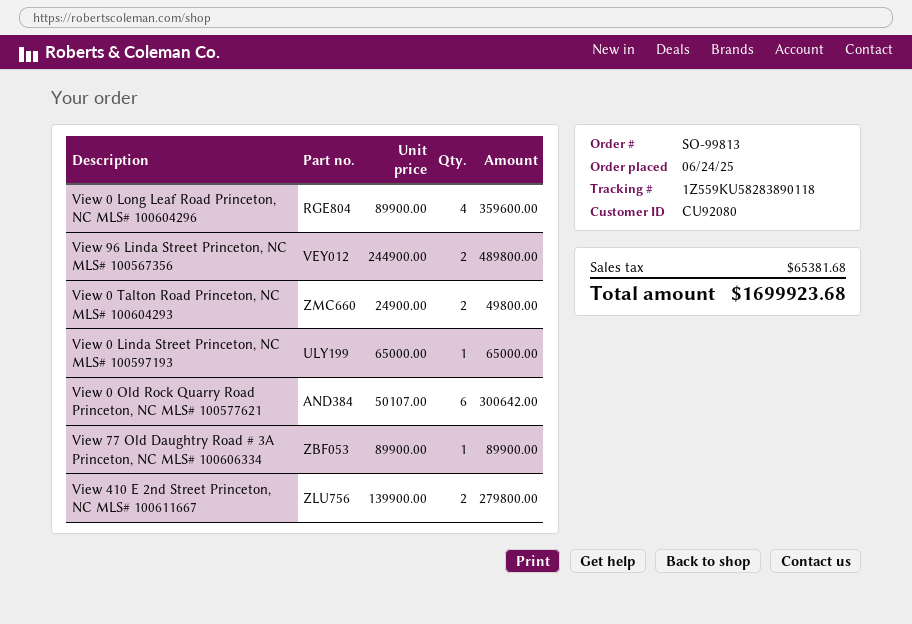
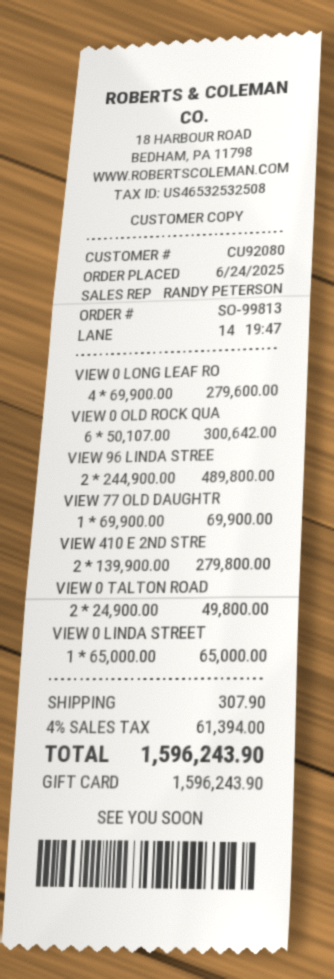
View 0 Long Leaf Road Princeton, NC MLS# 100604296: 4 x 89900.00 = 359600.00 -> 4 x 69900.00 = 279600.00
View 77 Old Daughtry Road # 3A Princeton, NC MLS# 100606334: 1 x 89900.00 = 89900.00 -> 1 x 69900.00 = 69900.00
shipping: none -> 307.90
tax: 65381.68 -> 61394.00
total: 1699923.68 -> 1596243.90

